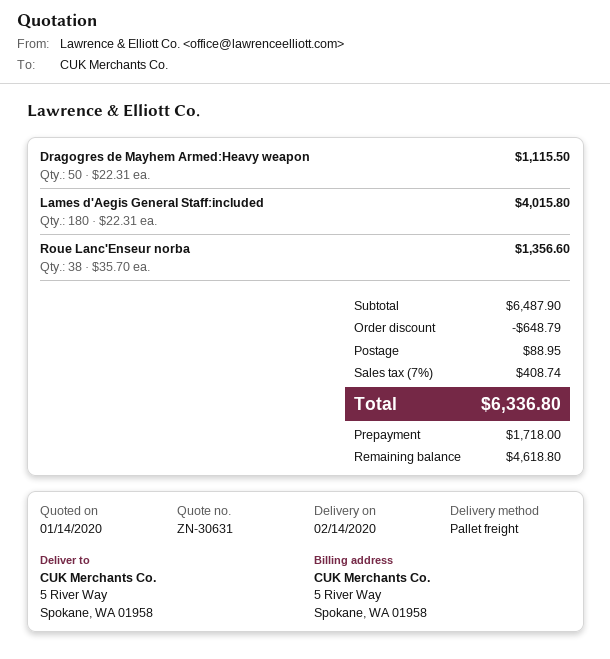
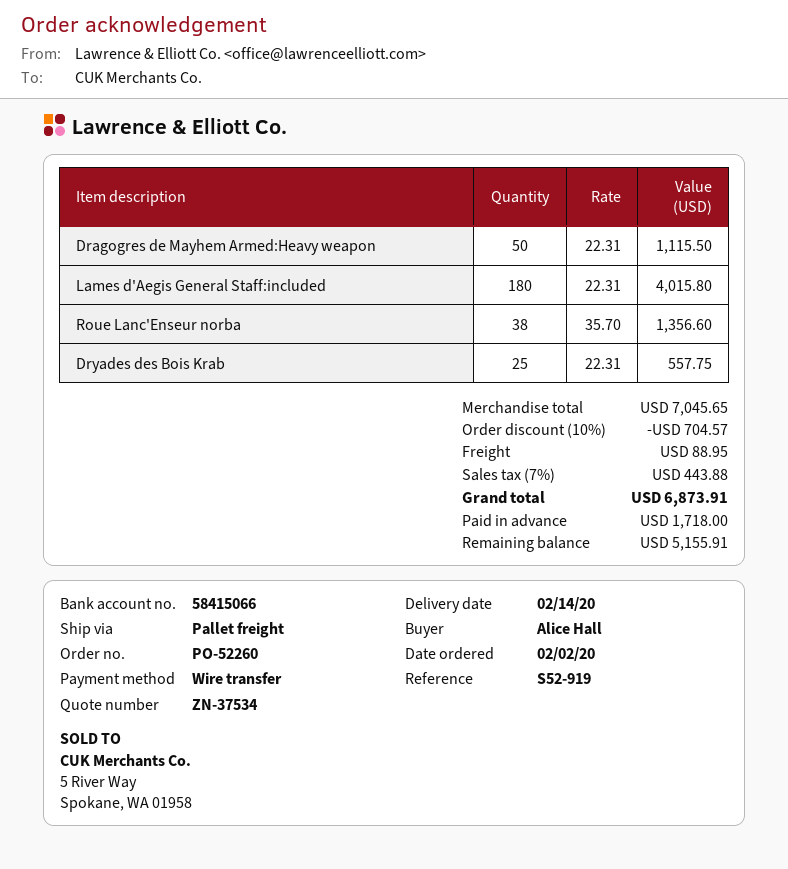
quote number: ZN-30631 -> ZN-37534
Dryades des Bois Krab: none -> 25 x 22.31 = 557.75
subtotal: 6487.90 -> 7045.65
discount: 648.79 -> 704.57
tax: 7% = 408.74 -> 7% = 443.88
total: 6336.80 -> 6873.91
balance: 4618.80 -> 5155.91

